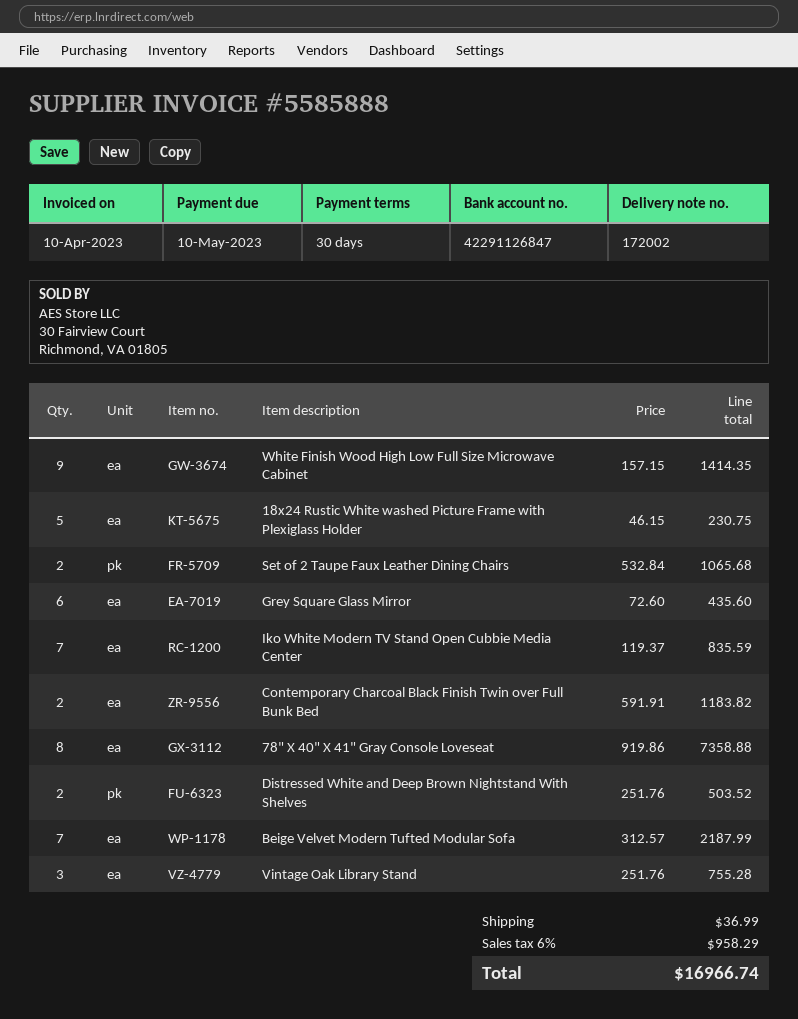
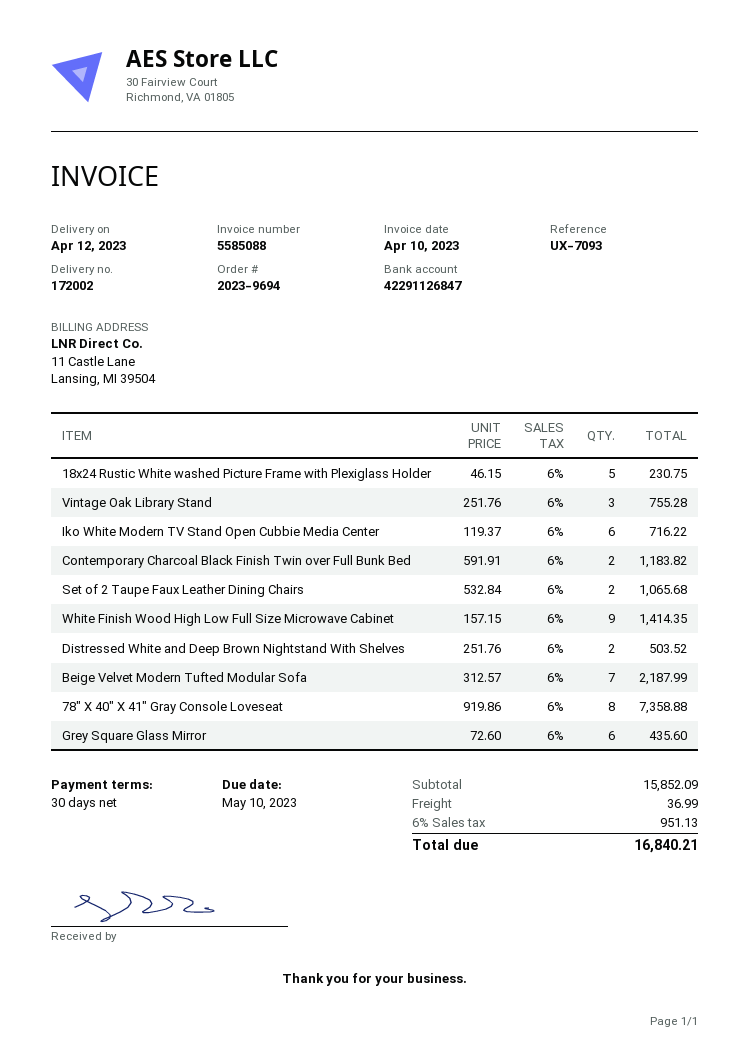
invoice number: 5585888 -> 5585088
Iko White Modern TV Stand Open Cubbie Media Center: 7 x 119.37 = 835.59 -> 6 x 119.37 = 716.22
tax: 6% = 958.29 -> 6% = 951.13
total: 16966.74 -> 16840.21

